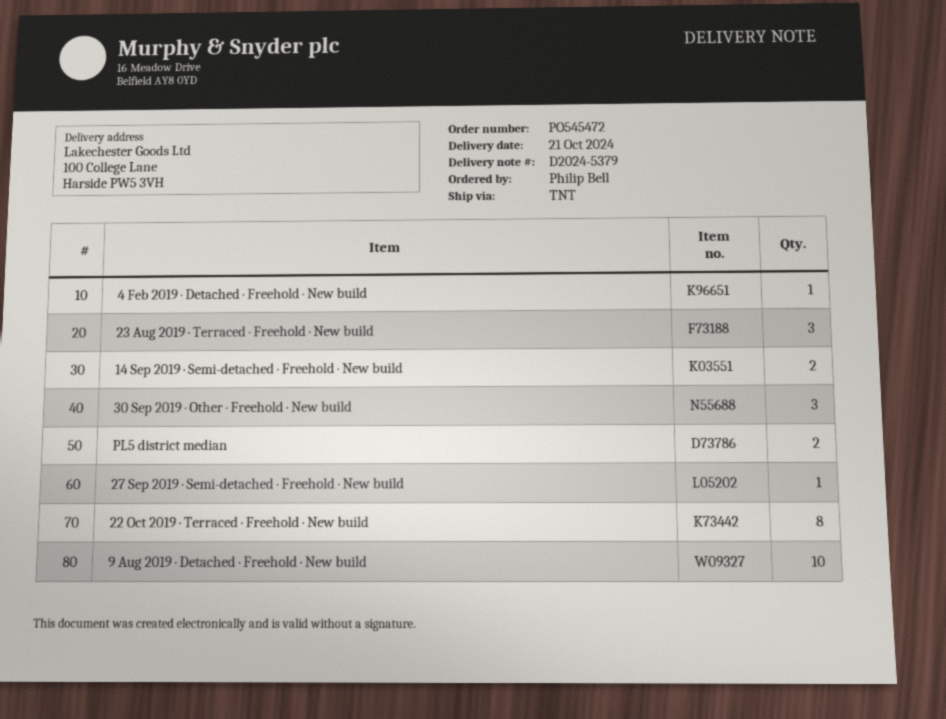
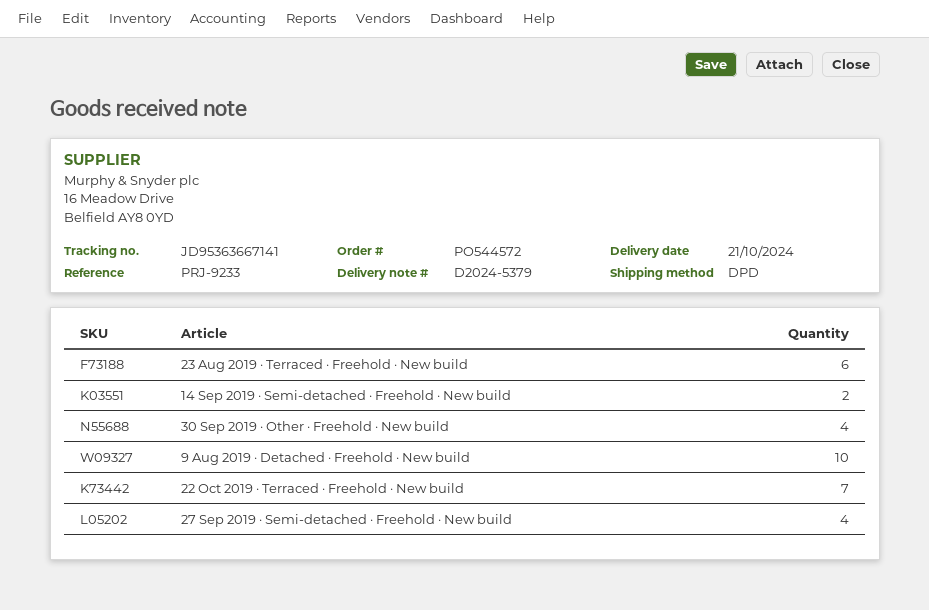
order number: PO545472 -> PO544572
shipping method: TNT -> DPD
4 Feb 2019 · Detached · Freehold · New build: 1 -> none
23 Aug 2019 · Terraced · Freehold · New build: 3 -> 6
30 Sep 2019 · Other · Freehold · New build: 3 -> 4
PL5 district median: 2 -> none
27 Sep 2019 · Semi-detached · Freehold · New build: 1 -> 4
22 Oct 2019 · Terraced · Freehold · New build: 8 -> 7

